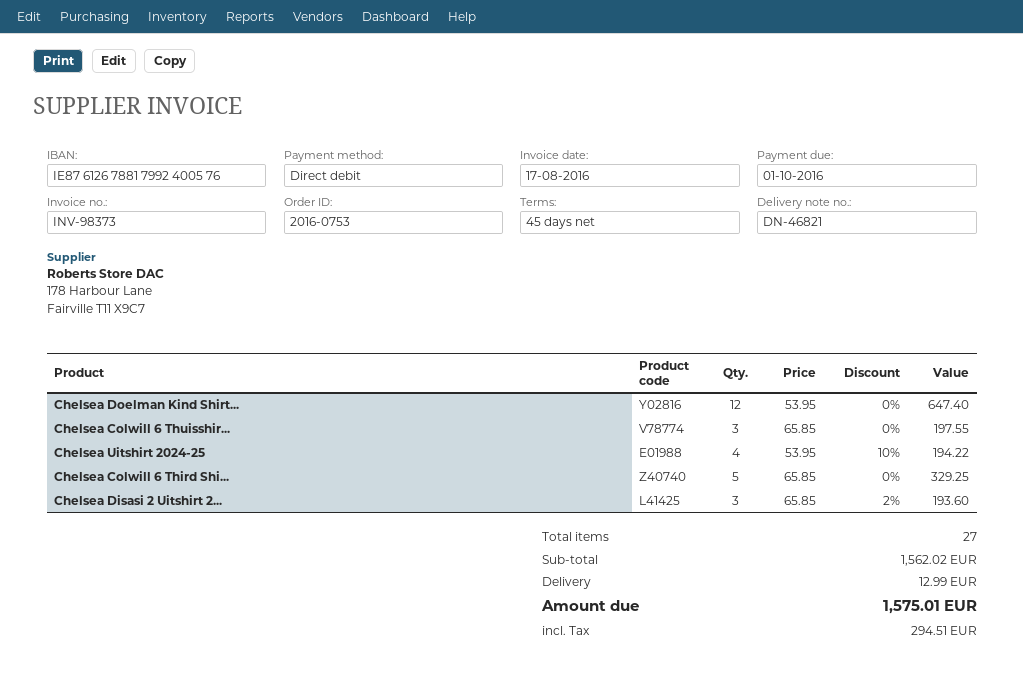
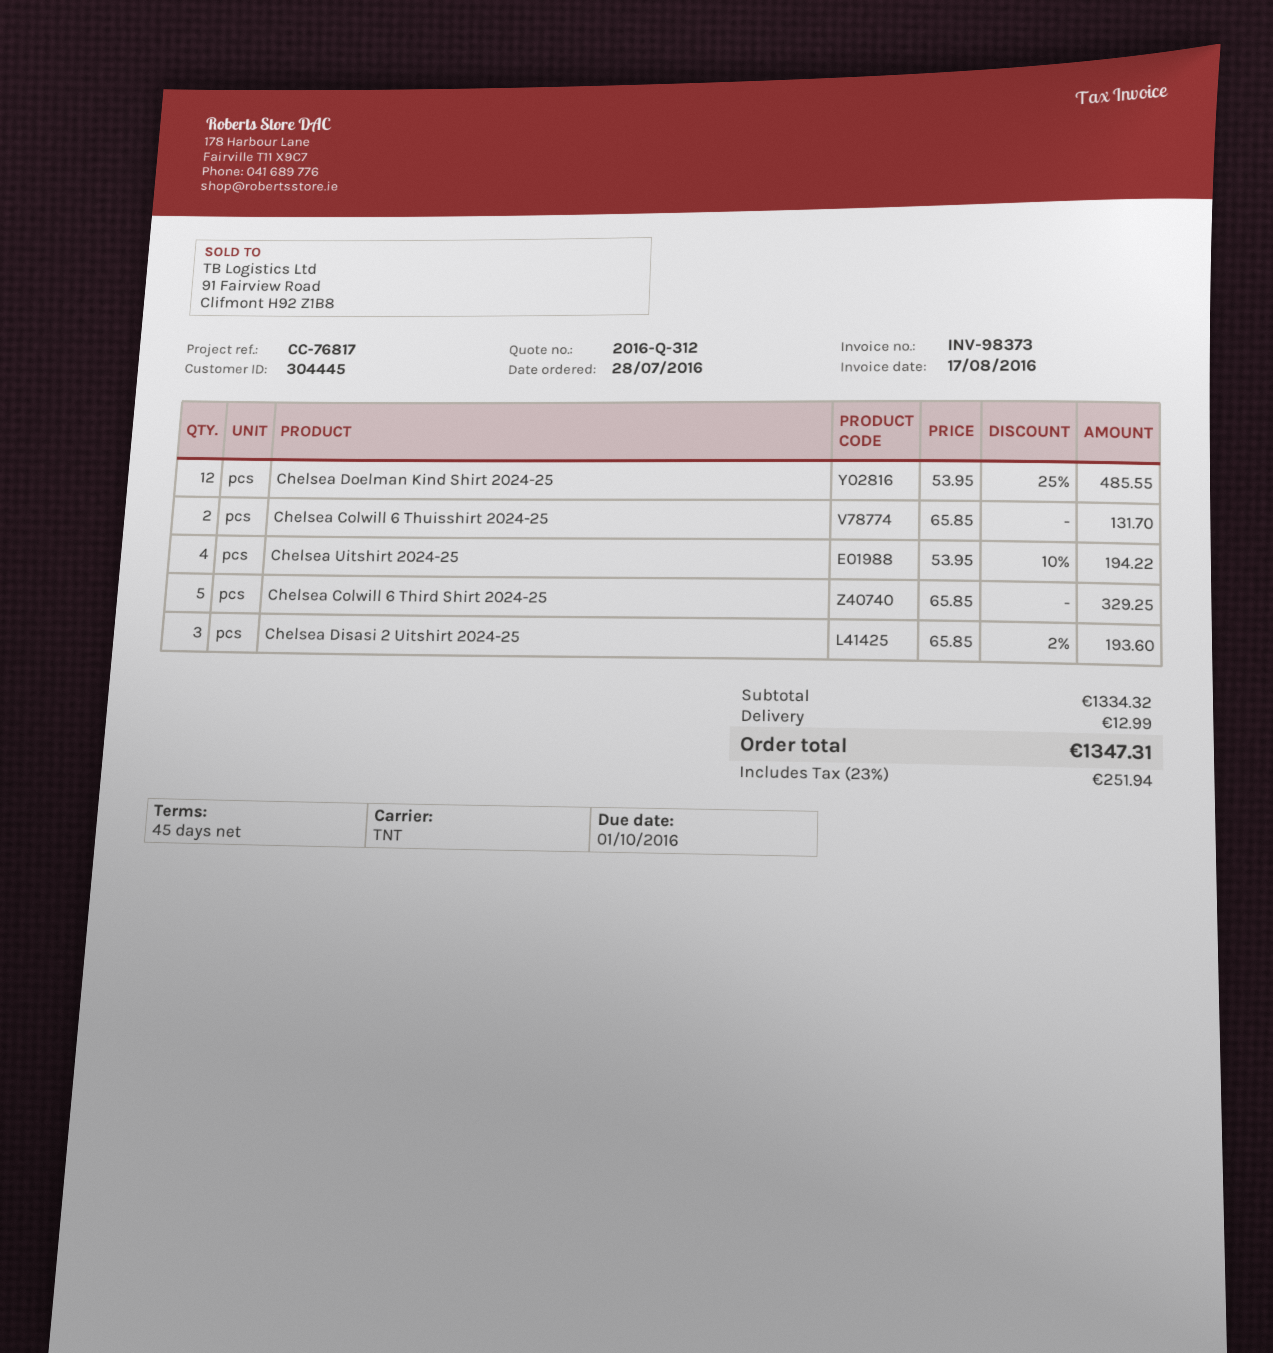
Chelsea Doelman Kind Shirt...: 12 x 53.95 = 647.40 -> 12 x 53.95 - 25% = 485.55
Chelsea Colwill 6 Thuisshir...: 3 x 65.85 = 197.55 -> 2 x 65.85 = 131.70
subtotal: 1562.02 -> 1334.32
tax: 294.51 -> 251.94
total: 1575.01 -> 1347.31

